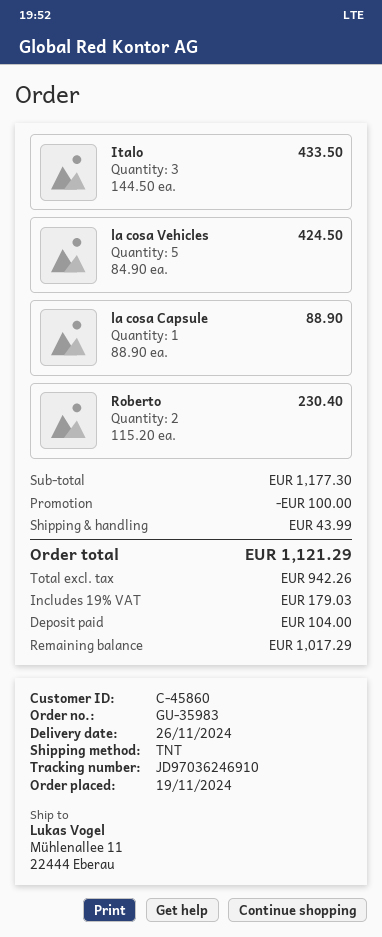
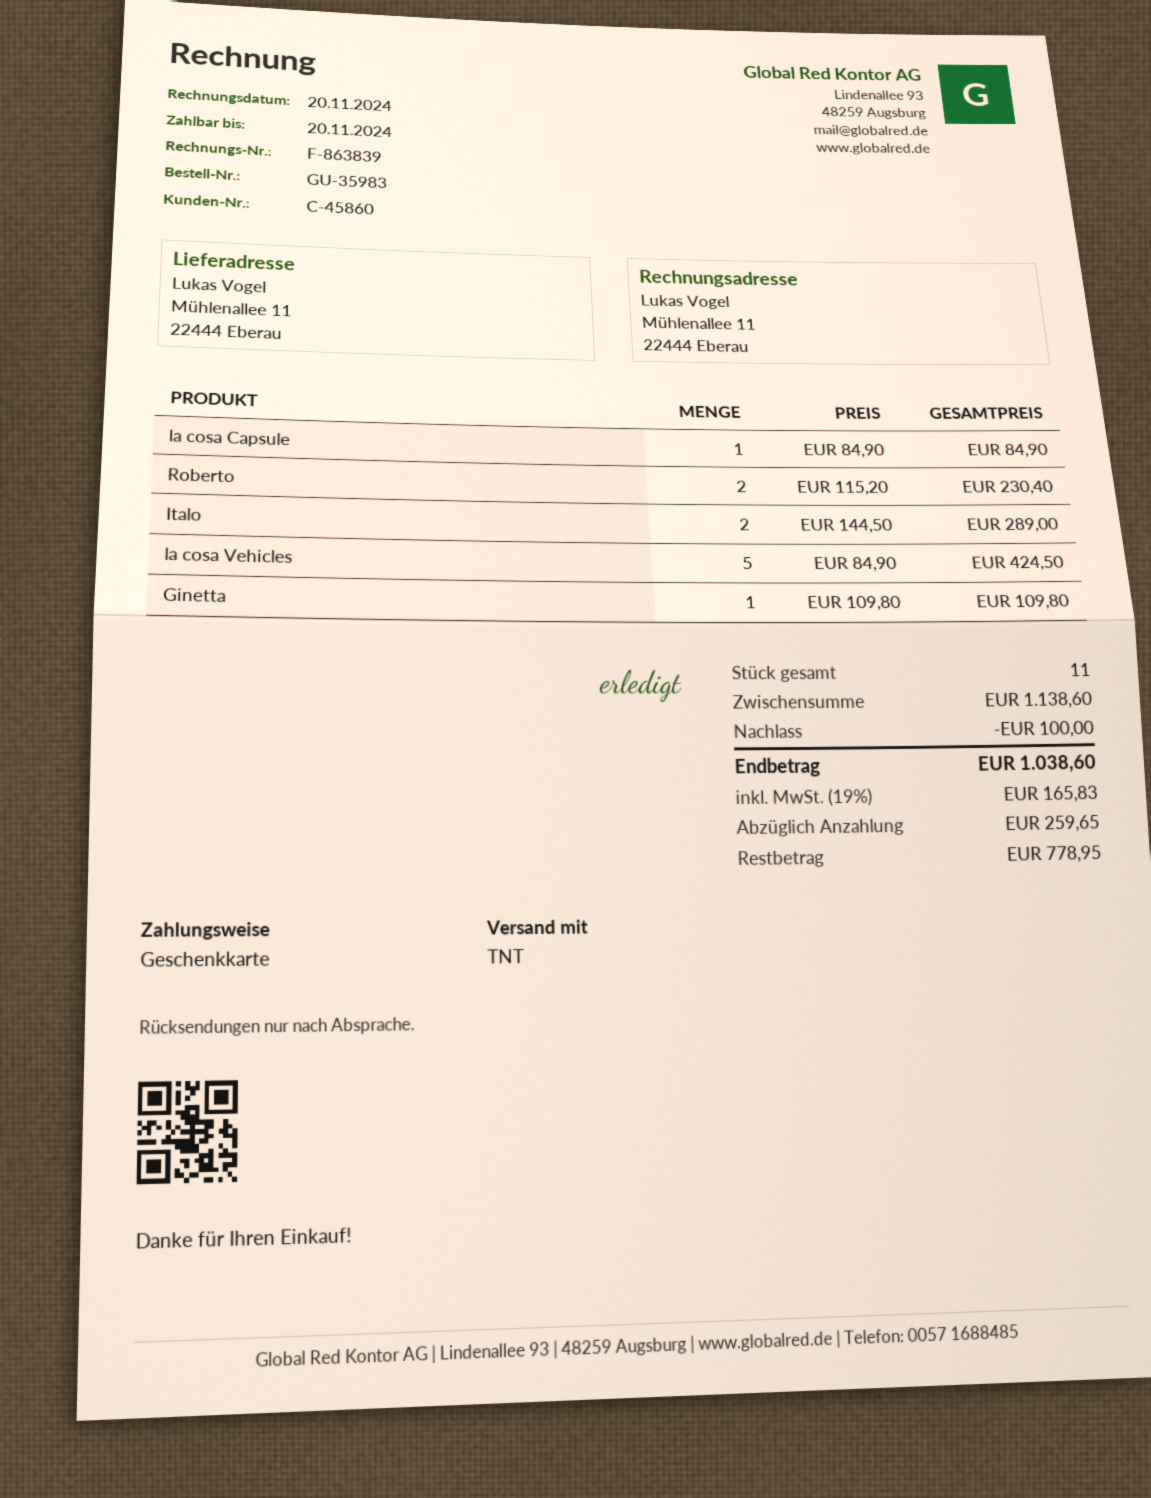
Italo: 3 x 144.50 = 433.50 -> 2 x 144.50 = 289.00
la cosa Capsule: 1 x 88.90 = 88.90 -> 1 x 84.90 = 84.90
Ginetta: none -> 1 x 109.80 = 109.80
subtotal: 1177.30 -> 1138.60
shipping: 43.99 -> none
tax: 19% = 179.03 -> 19% = 165.83
total: 1121.29 -> 1038.60
deposit: 104.00 -> 259.65
balance: 1017.29 -> 778.95

